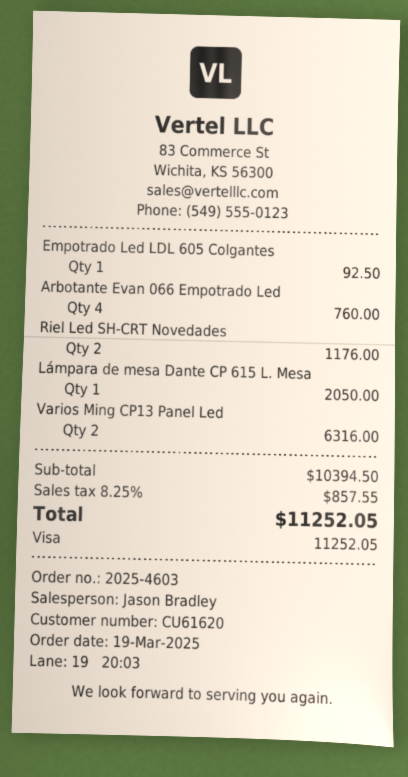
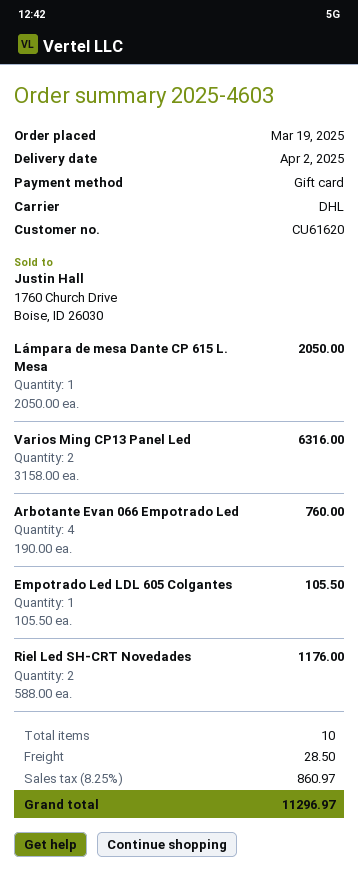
payment method: Visa -> gift card
Empotrado Led LDL 605 Colgantes: 1 for 92.50 -> 1 for 105.50
shipping: none -> 28.50
tax: 8.25% = 857.55 -> 8.25% = 860.97
total: 11252.05 -> 11296.97

